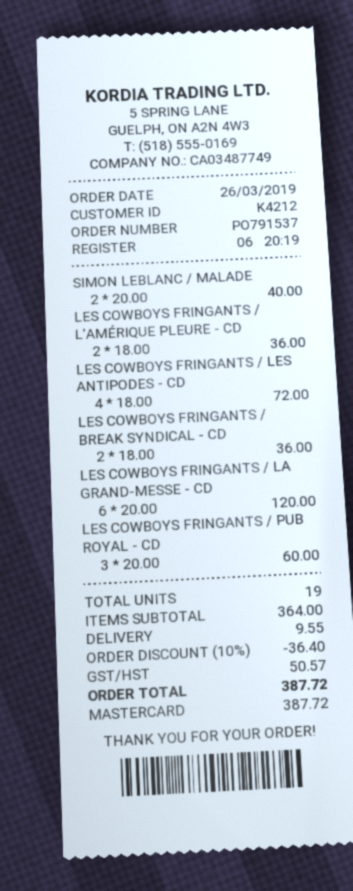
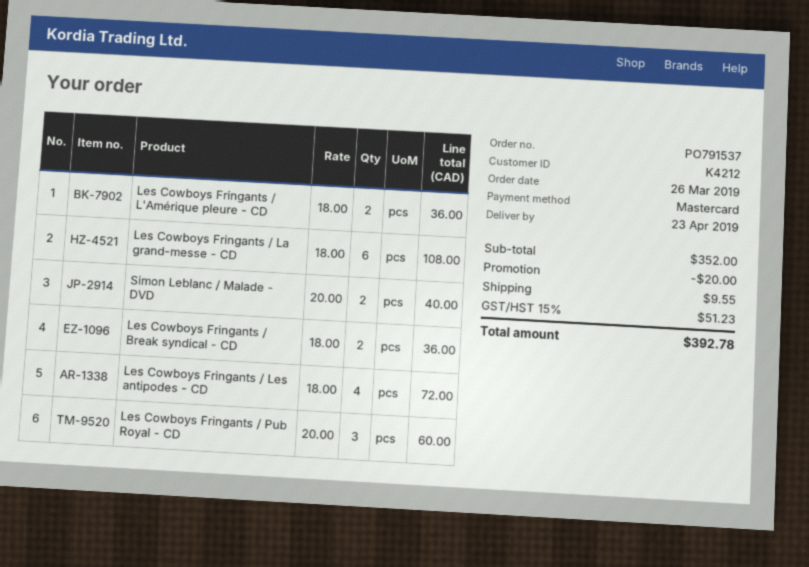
LES COWBOYS FRINGANTS / LA GRAND-MESSE - CD: 6 x 20.00 = 120.00 -> 6 x 18.00 = 108.00
subtotal: 364.00 -> 352.00
discount: 36.40 -> 20.00
tax: 50.57 -> 51.23
total: 387.72 -> 392.78

